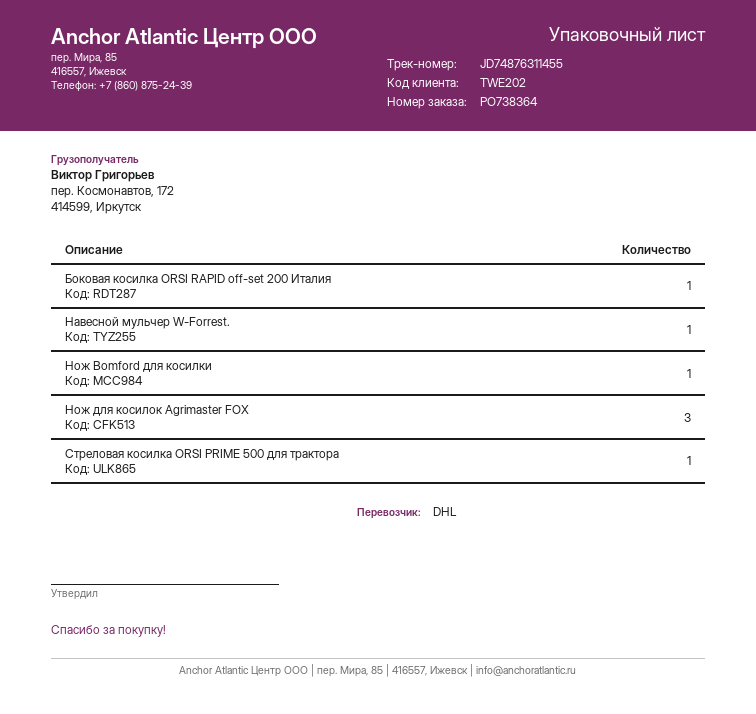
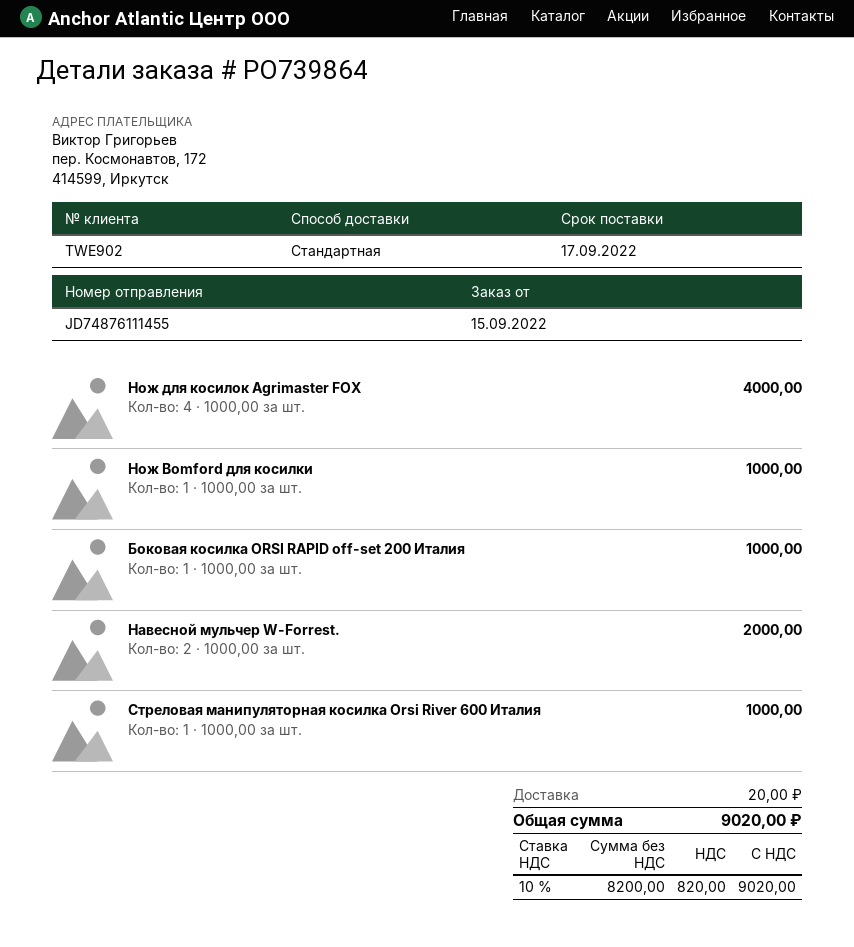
order number: PO738364 -> PO739864
customer number: TWE202 -> TWE902
shipping method: DHL -> standard
tracking number: JD74876311455 -> JD74876111455
Навесной мульчер W-Forrest.: 1 -> 2
Нож для косилок Agrimaster FOX: 3 -> 4
Стреловая косилка ORSI PRIME 500 для трактора: 1 -> none
Стреловая манипуляторная косилка Orsi River 600 Италия: none -> 1

